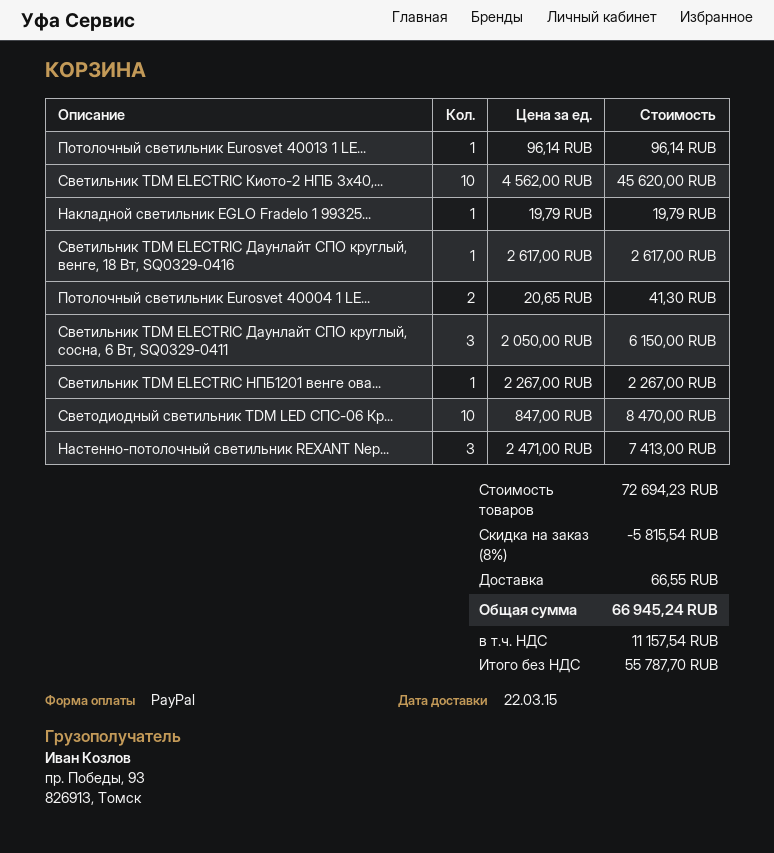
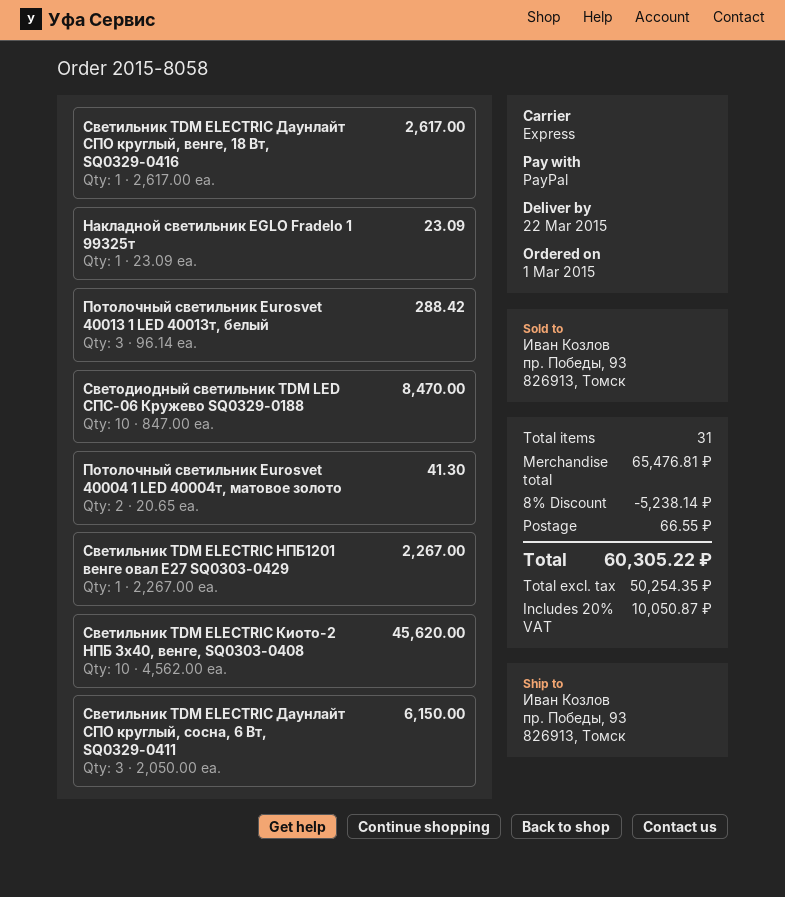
Потолочный светильник Eurosvet 40013 1 LE...: 1 x 96.14 = 96.14 -> 3 x 96.14 = 288.42
Накладной светильник EGLO Fradelo 1 99325...: 1 x 19.79 = 19.79 -> 1 x 23.09 = 23.09
Настенно-потолочный светильник REXANT Nep...: 3 x 2471.00 = 7413.00 -> none
subtotal: 72694.23 -> 65476.81
discount: 8% = 5815.54 -> 8% = 5238.14
net: 55787.70 -> 50254.35
tax: 11157.54 -> 10050.87
total: 66945.24 -> 60305.22

